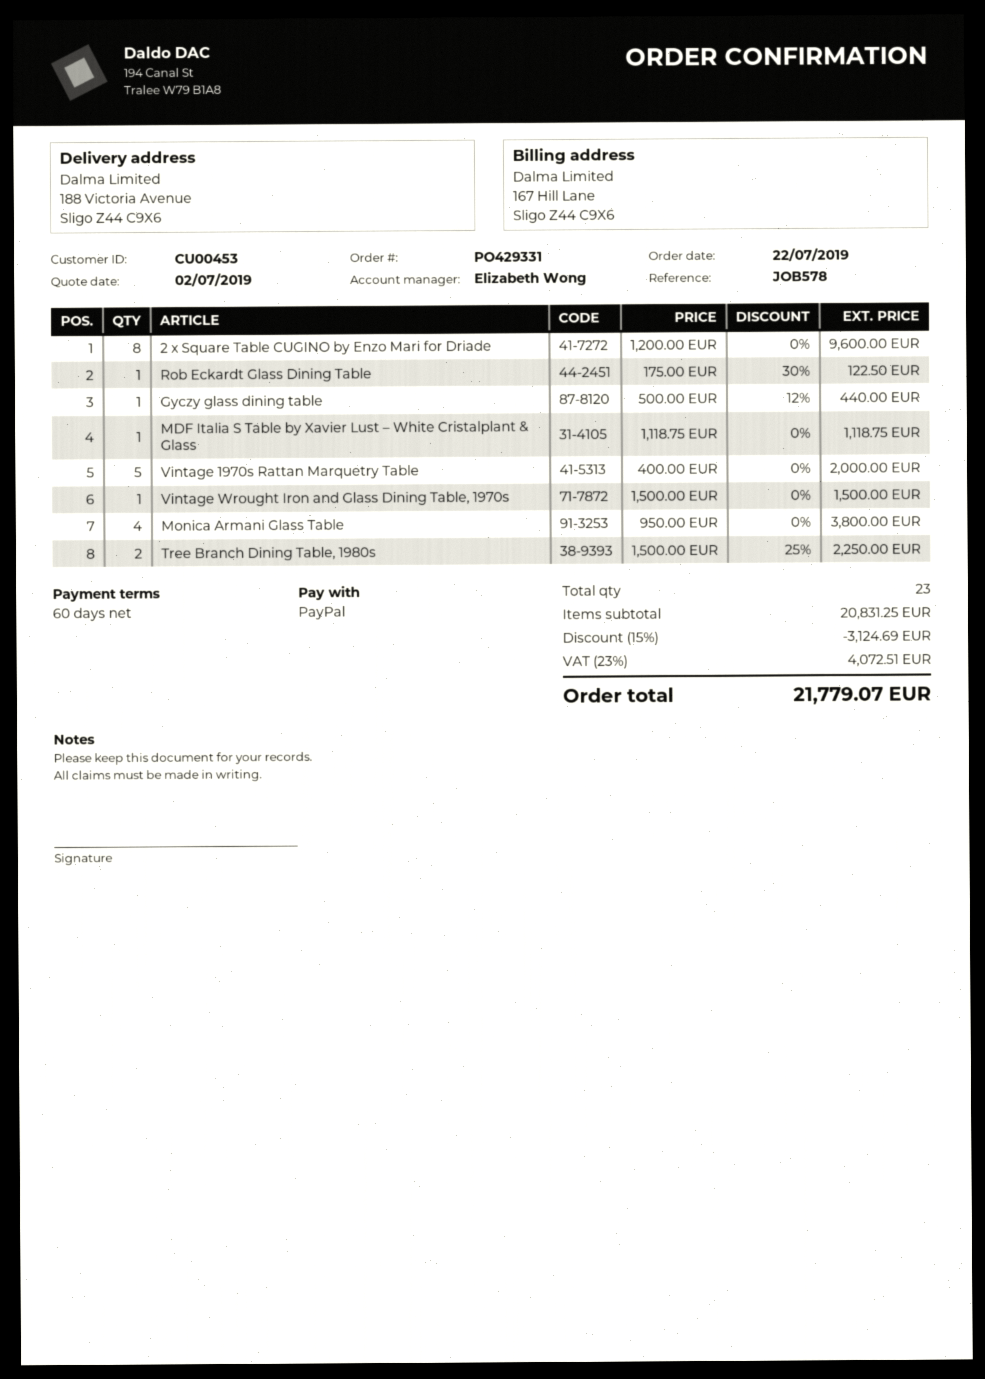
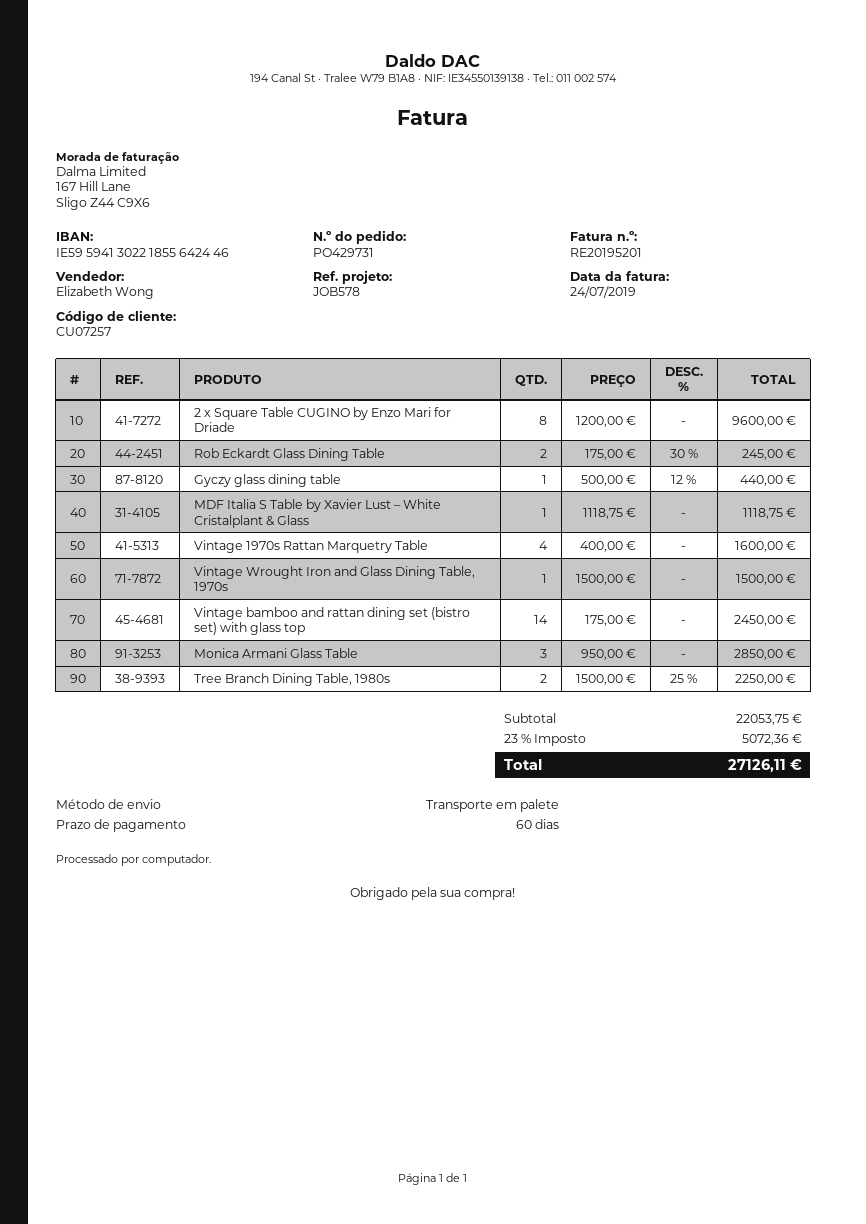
order number: PO429331 -> PO429731
customer number: CU00453 -> CU07257
Rob Eckardt Glass Dining Table: 1 x 175.00 - 30% = 122.50 -> 2 x 175.00 - 30% = 245.00
Vintage 1970s Rattan Marquetry Table: 5 x 400.00 = 2000.00 -> 4 x 400.00 = 1600.00
Monica Armani Glass Table: 4 x 950.00 = 3800.00 -> 3 x 950.00 = 2850.00
Vintage bamboo and rattan dining set (bistro set) with glass top: none -> 14 x 175.00 = 2450.00
subtotal: 20831.25 -> 22053.75
discount: 15% = 3124.69 -> none
tax: 23% = 4072.51 -> 23% = 5072.36
total: 21779.07 -> 27126.11

